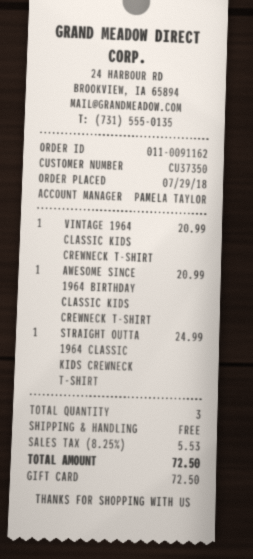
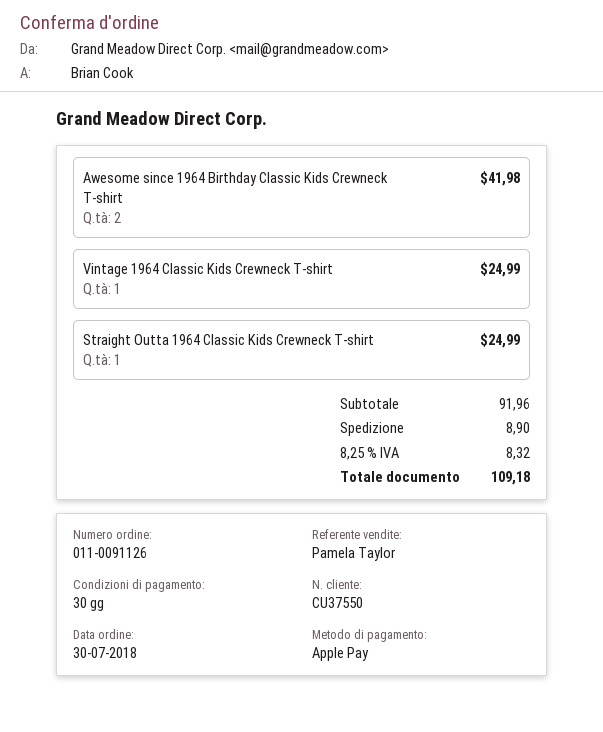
order number: 011-0091162 -> 011-0091126
order date: 2018-07-29 -> 2018-07-30
customer number: CU37350 -> CU37550
payment method: gift card -> Apple Pay
VINTAGE 1964 CLASSIC KIDS CREWNECK T-SHIRT: 1 for 20.99 -> 1 for 24.99
AWESOME SINCE 1964 BIRTHDAY CLASSIC KIDS CREWNECK T-SHIRT: 1 for 20.99 -> 2 for 41.98
shipping: 0.00 -> 8.90
tax: 8.25% = 5.53 -> 8.25% = 8.32
total: 72.50 -> 109.18

